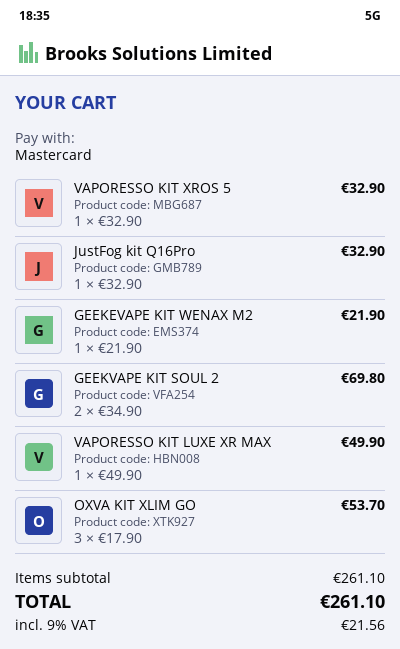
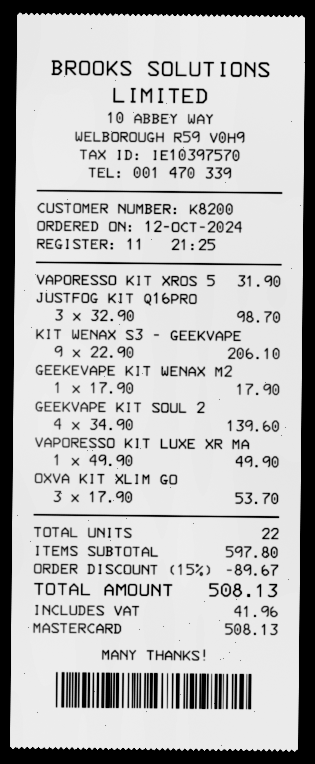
VAPORESSO KIT XROS 5: 1 x 32.90 = 32.90 -> 1 x 31.90 = 31.90
JustFog kit Q16Pro: 1 x 32.90 = 32.90 -> 3 x 32.90 = 98.70
GEEKEVAPE KIT WENAX M2: 1 x 21.90 = 21.90 -> 1 x 17.90 = 17.90
GEEKVAPE KIT SOUL 2: 2 x 34.90 = 69.80 -> 4 x 34.90 = 139.60
KIT WENAX S3 - GEEKVAPE: none -> 9 x 22.90 = 206.10
subtotal: 261.10 -> 597.80
discount: none -> 15% = 89.67
tax: 21.56 -> 41.96
total: 261.10 -> 508.13

